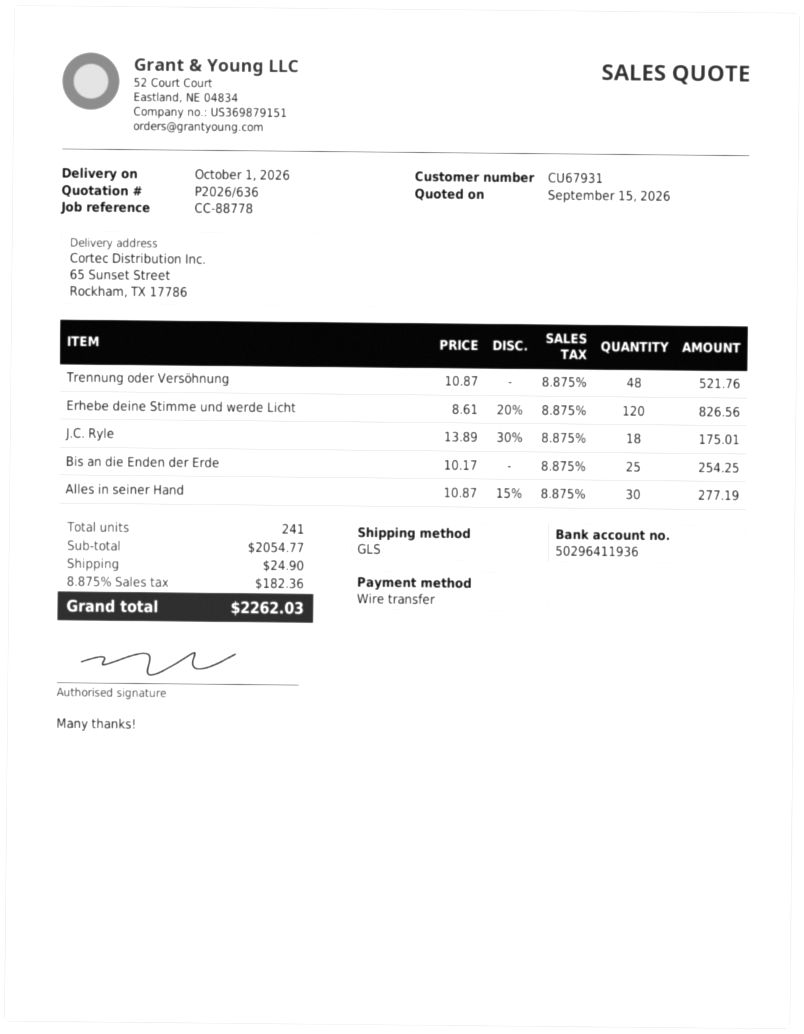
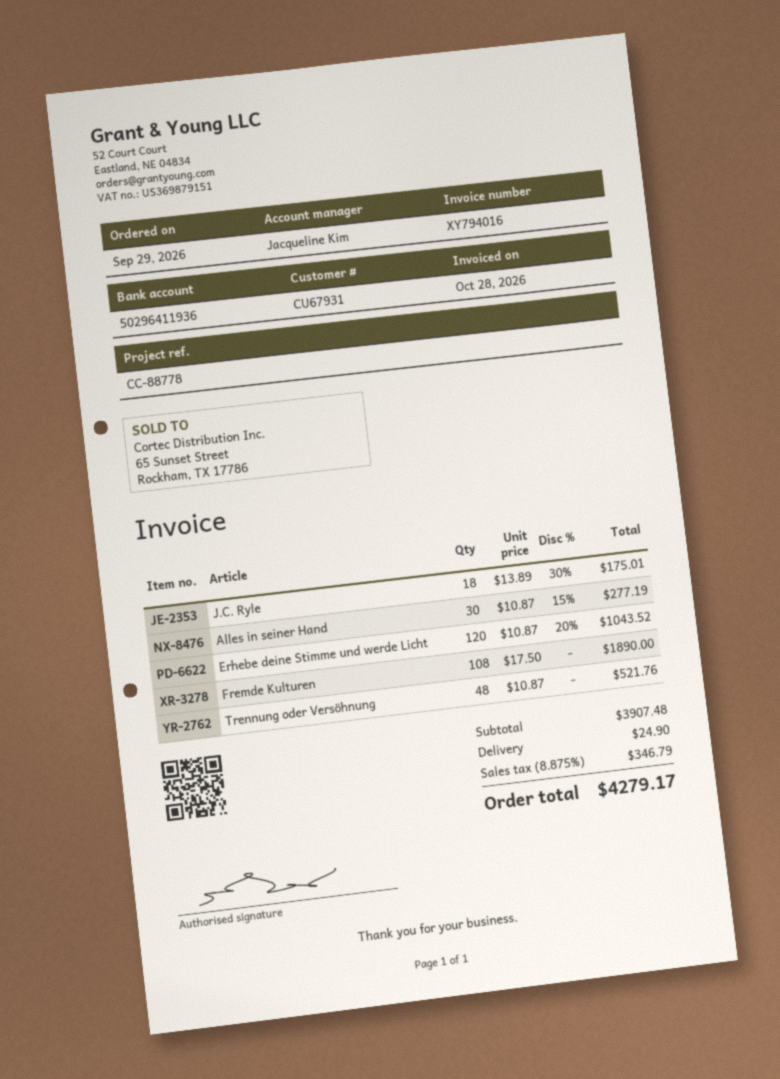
Erhebe deine Stimme und werde Licht: 120 x 8.61 - 20% = 826.56 -> 120 x 10.87 - 20% = 1043.52
Bis an die Enden der Erde: 25 x 10.17 = 254.25 -> none
Fremde Kulturen: none -> 108 x 17.50 = 1890.00
subtotal: 2054.77 -> 3907.48
tax: 8.875% = 182.36 -> 8.875% = 346.79
total: 2262.03 -> 4279.17

